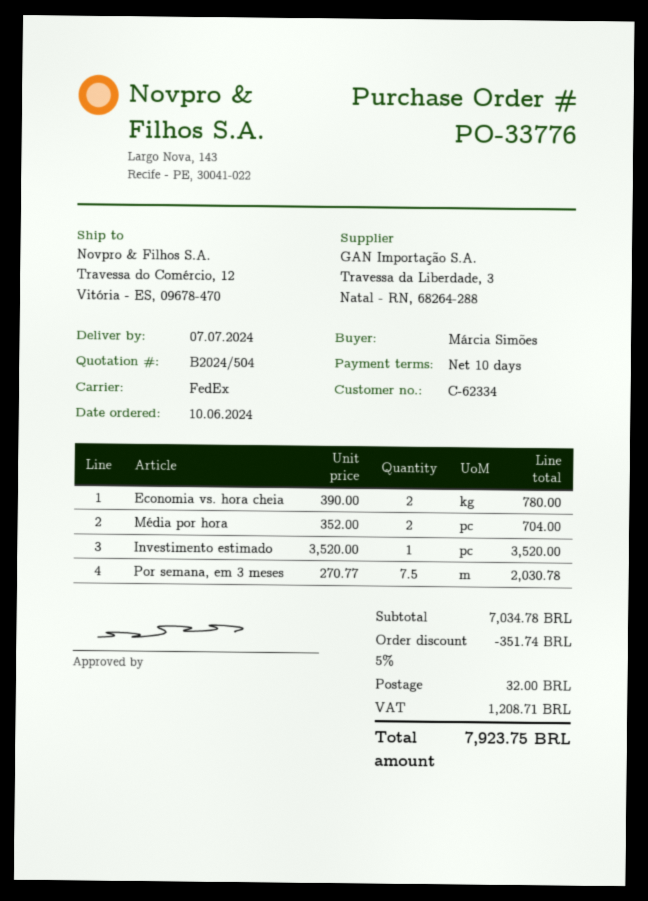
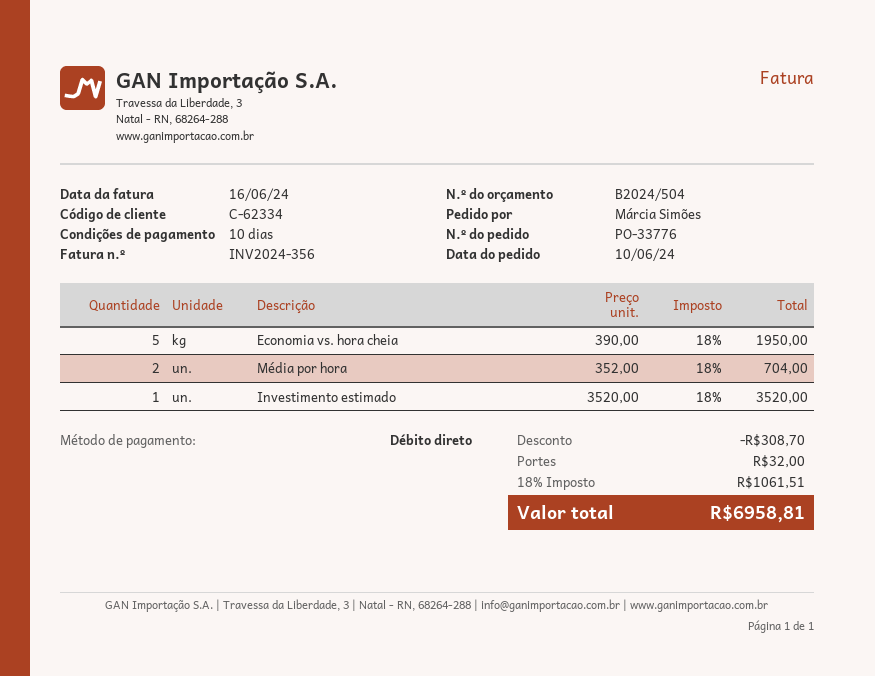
Economia vs. hora cheia: 2 x 390.00 = 780.00 -> 5 x 390.00 = 1950.00
Por semana, em 3 meses: 7.5 x 270.77 = 2030.78 -> none
discount: 351.74 -> 308.70
tax: 1208.71 -> 1061.51
total: 7923.75 -> 6958.81

